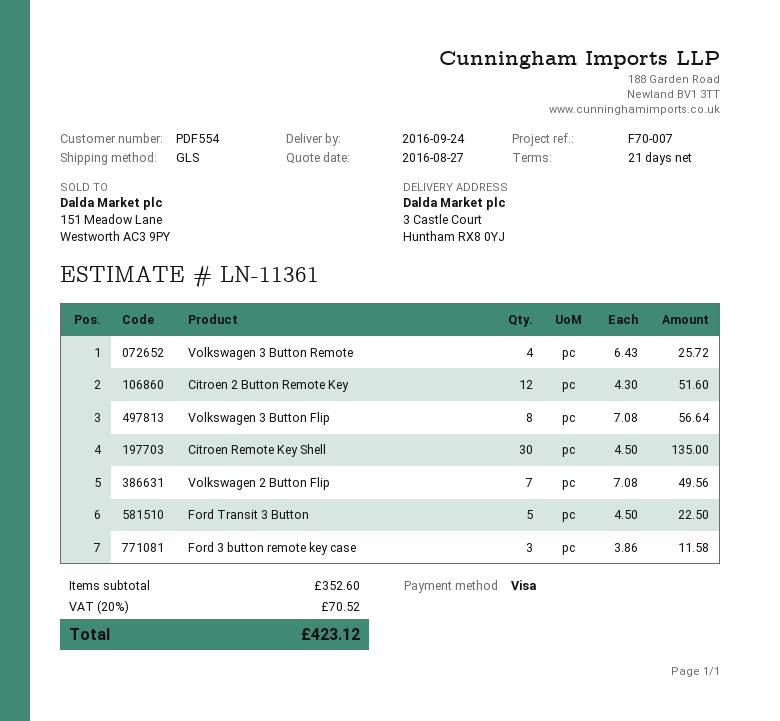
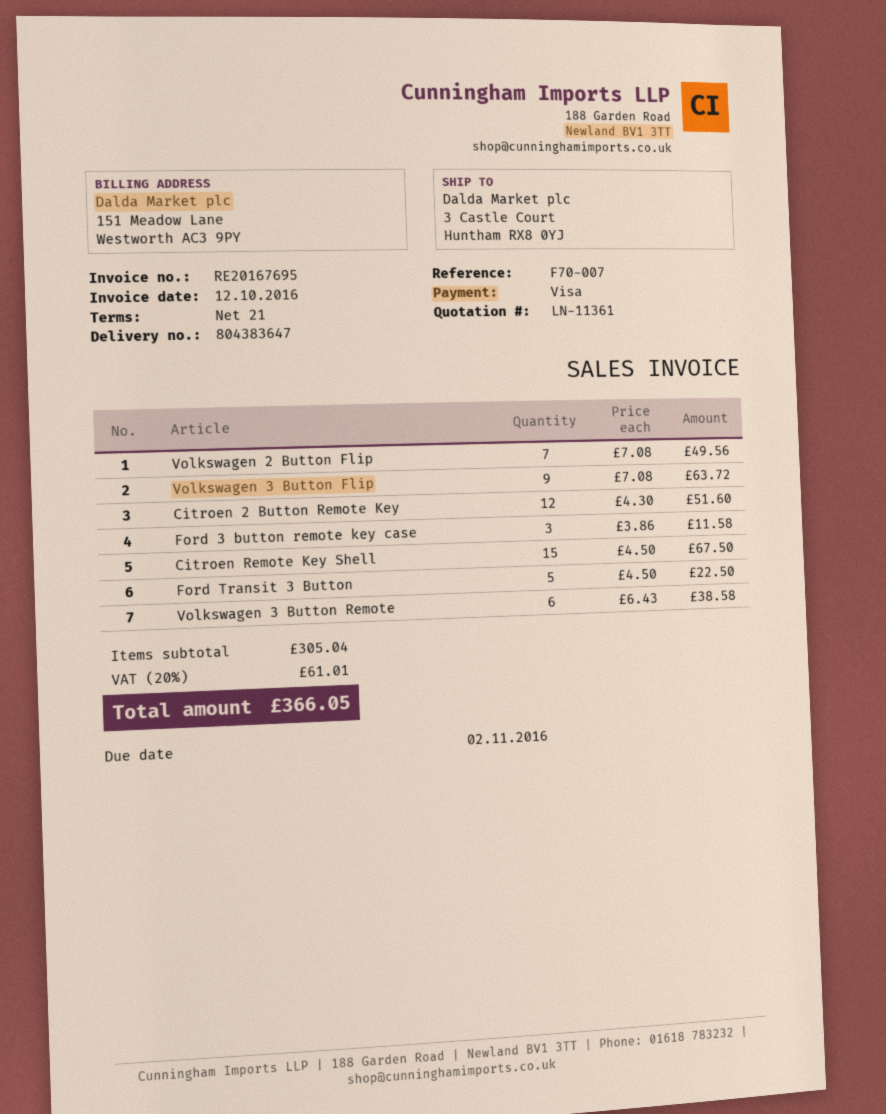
Volkswagen 3 Button Remote: 4 x 6.43 = 25.72 -> 6 x 6.43 = 38.58
Volkswagen 3 Button Flip: 8 x 7.08 = 56.64 -> 9 x 7.08 = 63.72
Citroen Remote Key Shell: 30 x 4.50 = 135.00 -> 15 x 4.50 = 67.50
subtotal: 352.60 -> 305.04
tax: 20% = 70.52 -> 20% = 61.01
total: 423.12 -> 366.05

